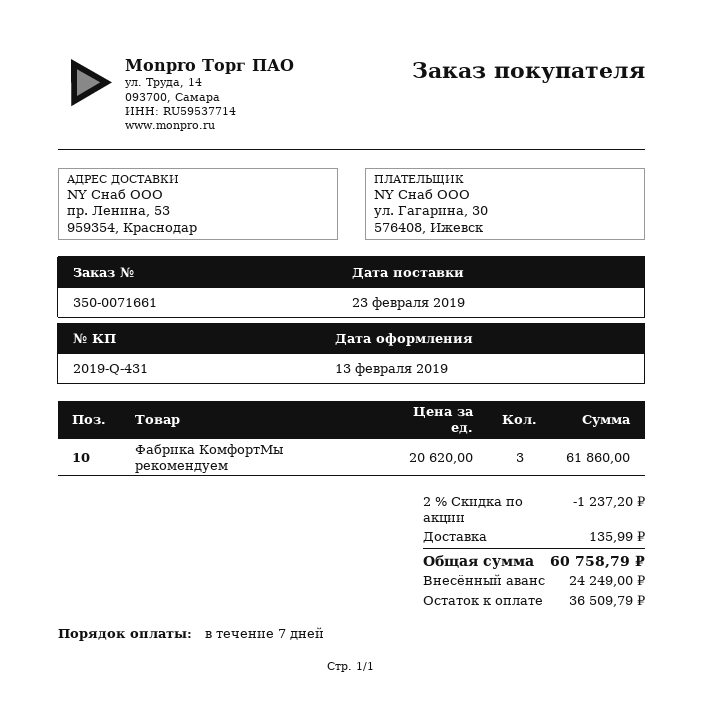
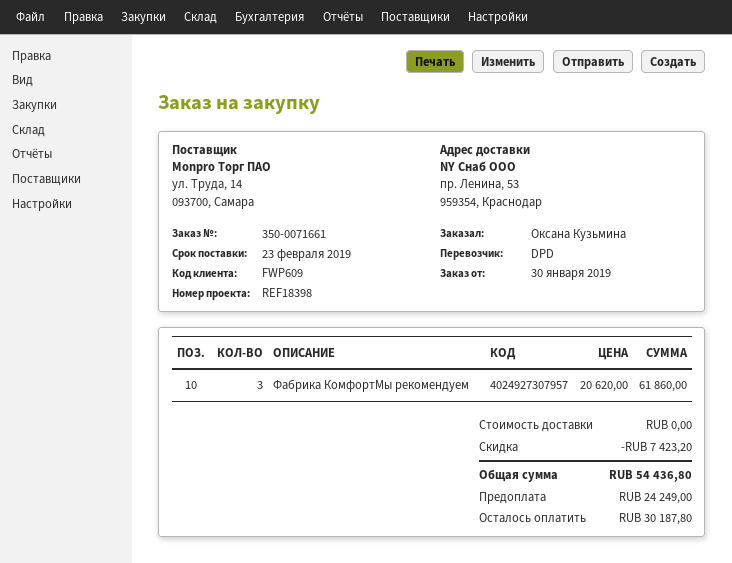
order date: 2019-02-13 -> 2019-01-30
discount: 1237.20 -> 7423.20
shipping: 135.99 -> 0.00
total: 60758.79 -> 54436.80
balance: 36509.79 -> 30187.80

